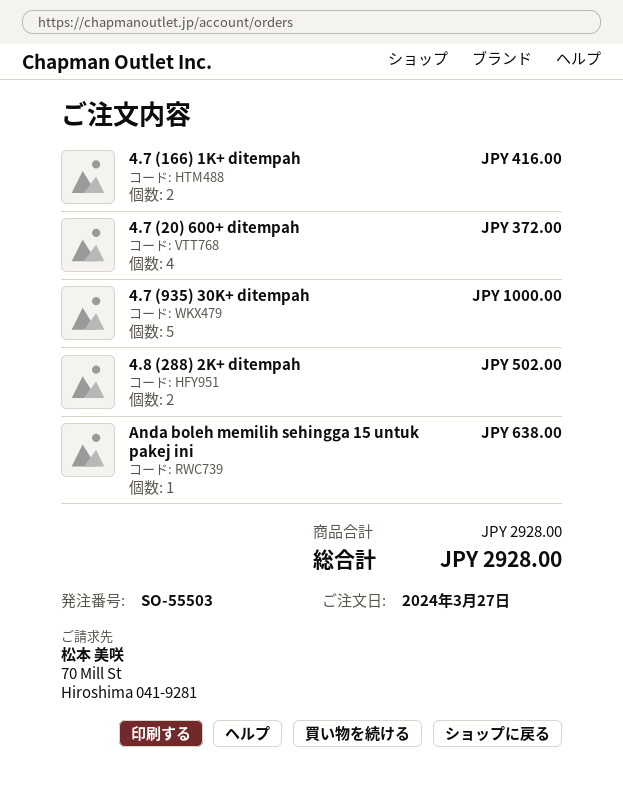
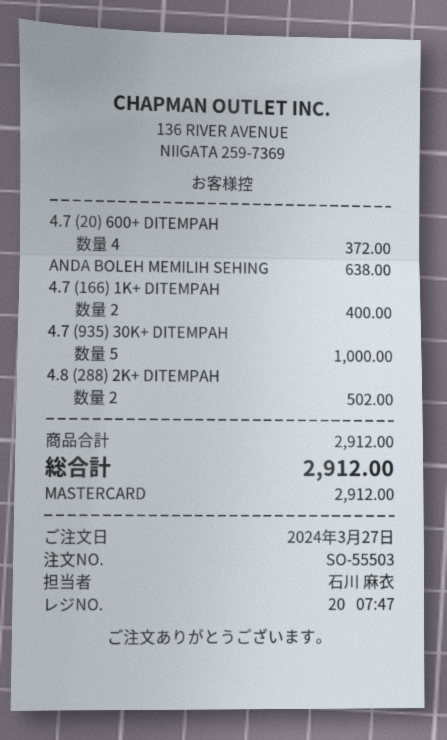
4.7 (166) 1K+ ditempah: 2 for 416.00 -> 2 for 400.00
subtotal: 2928.00 -> 2912.00
total: 2928.00 -> 2912.00

